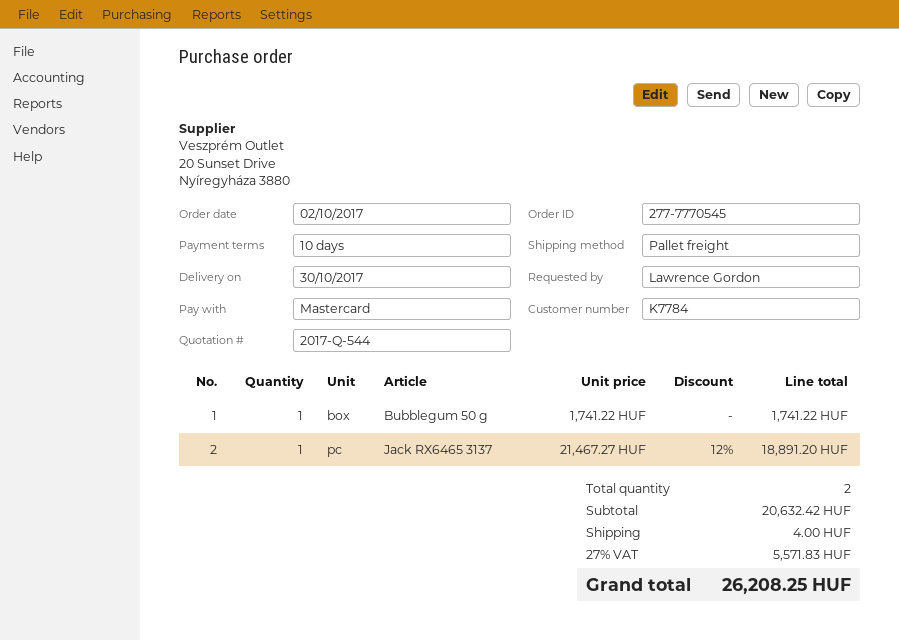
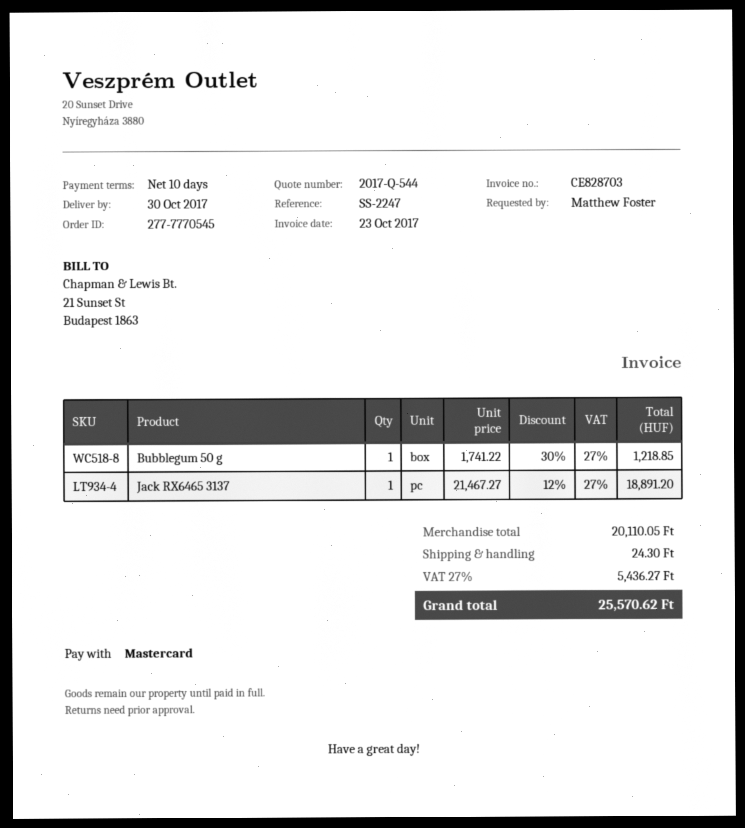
ordered by: Lawrence Gordon -> Matthew Foster
Bubblegum 50 g: 1 x 1741.22 = 1741.22 -> 1 x 1741.22 - 30% = 1218.85
subtotal: 20632.42 -> 20110.05
shipping: 4.00 -> 24.30
tax: 27% = 5571.83 -> 27% = 5436.27
total: 26208.25 -> 25570.62

